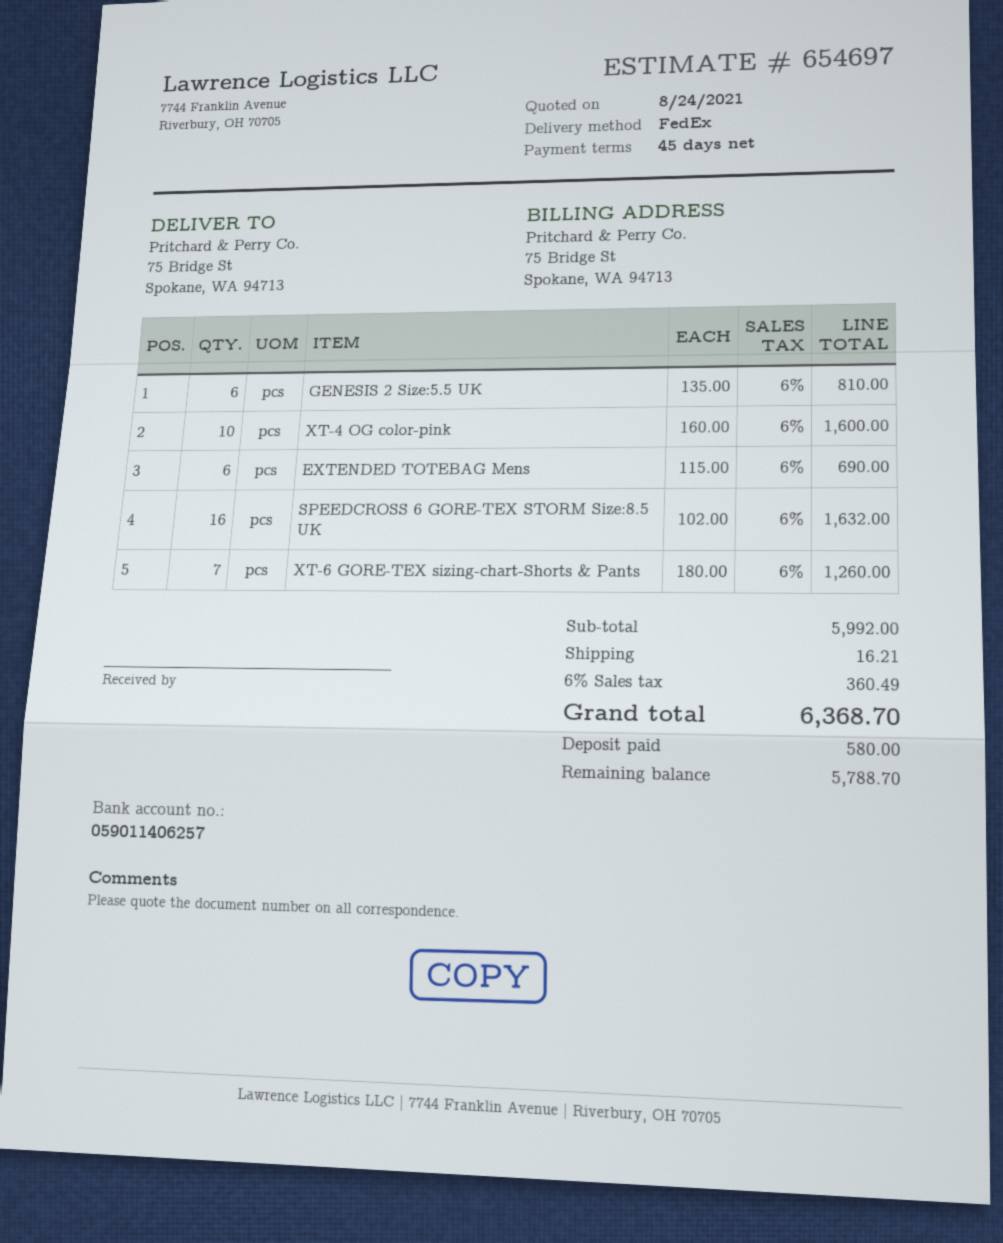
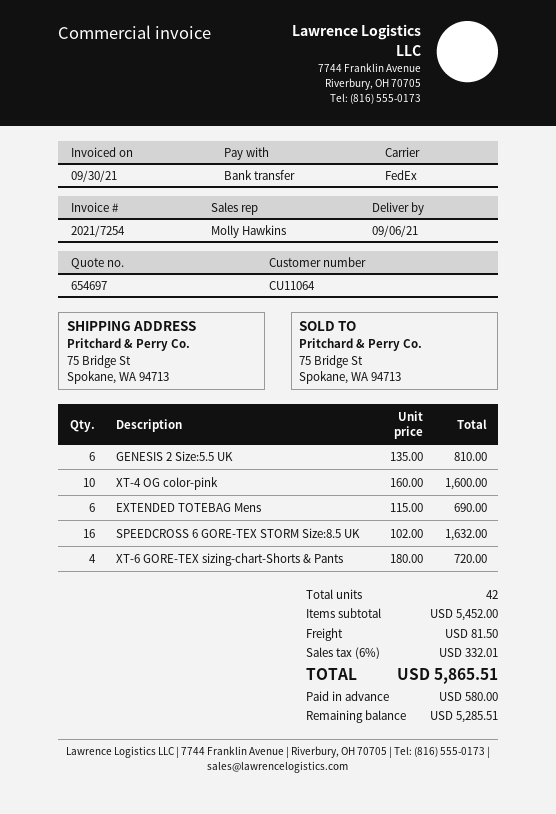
XT-6 GORE-TEX sizing-chart-Shorts & Pants: 7 x 180.00 = 1260.00 -> 4 x 180.00 = 720.00
subtotal: 5992.00 -> 5452.00
shipping: 16.21 -> 81.50
tax: 6% = 360.49 -> 6% = 332.01
total: 6368.70 -> 5865.51
balance: 5788.70 -> 5285.51

